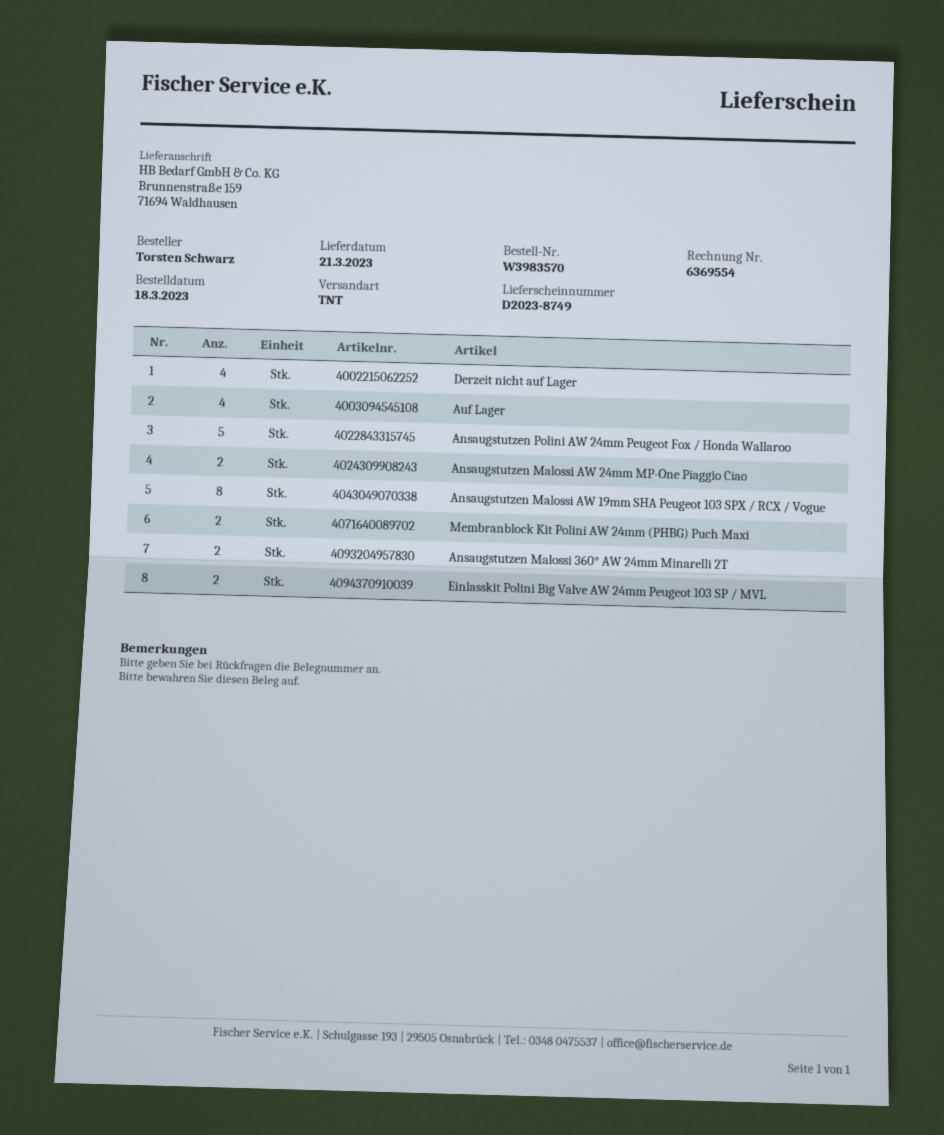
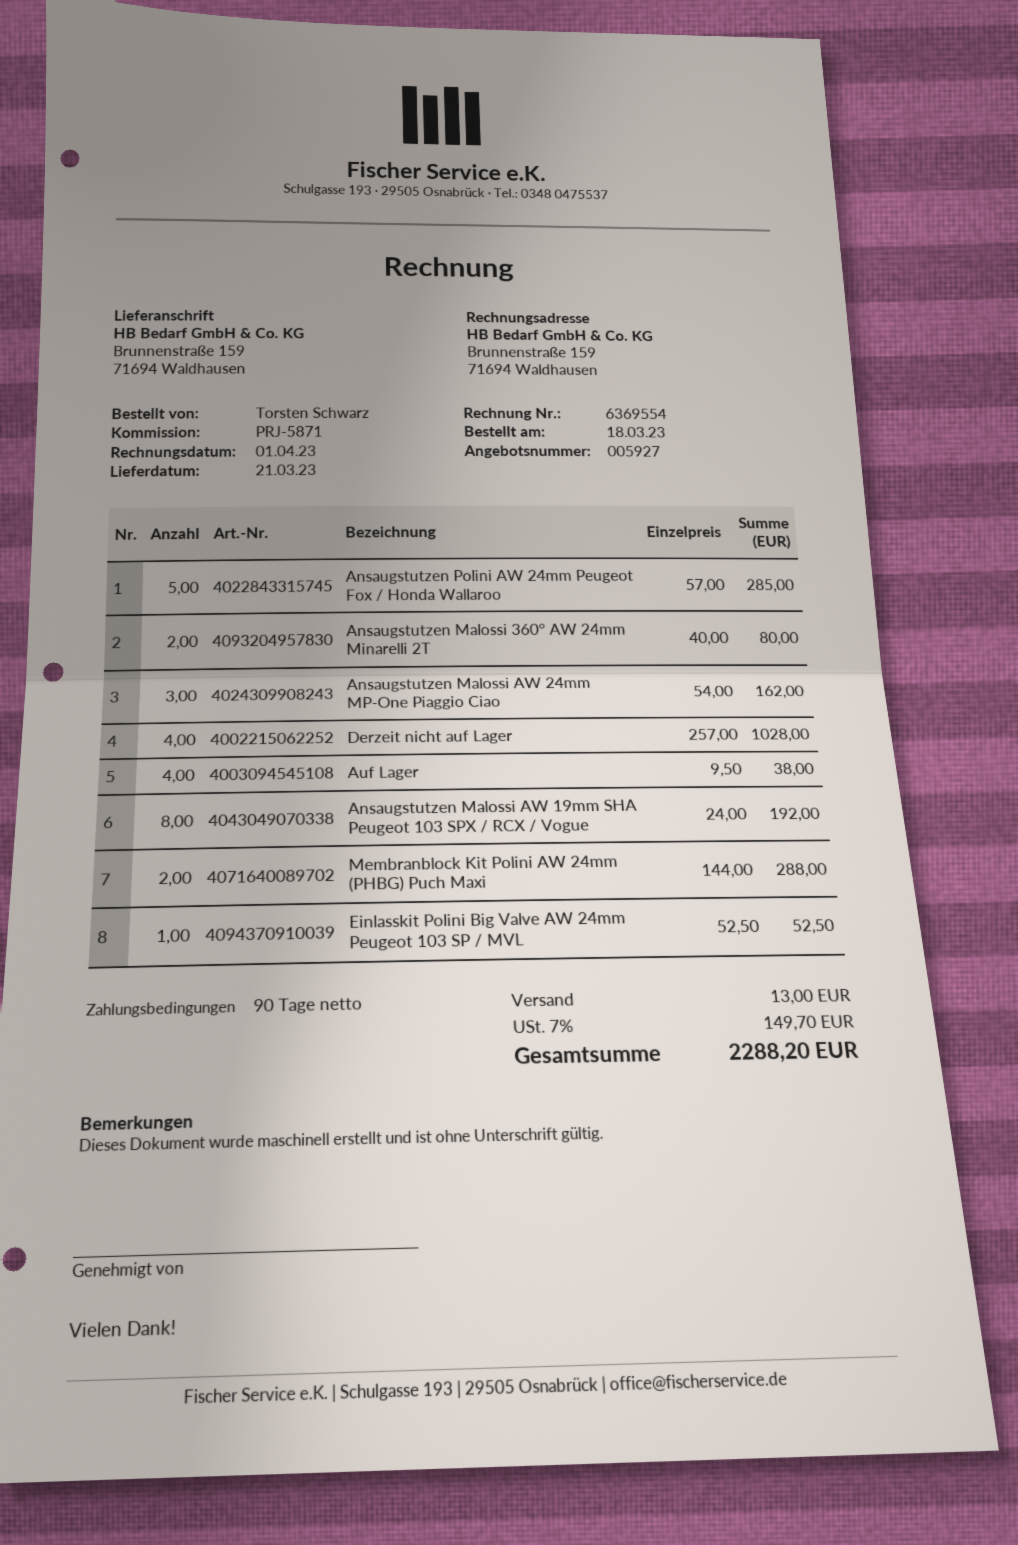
Ansaugstutzen Malossi AW 24mm MP-One Piaggio Ciao: 2 -> 3
Einlasskit Polini Big Valve AW 24mm Peugeot 103 SP / MVL: 2 -> 1

